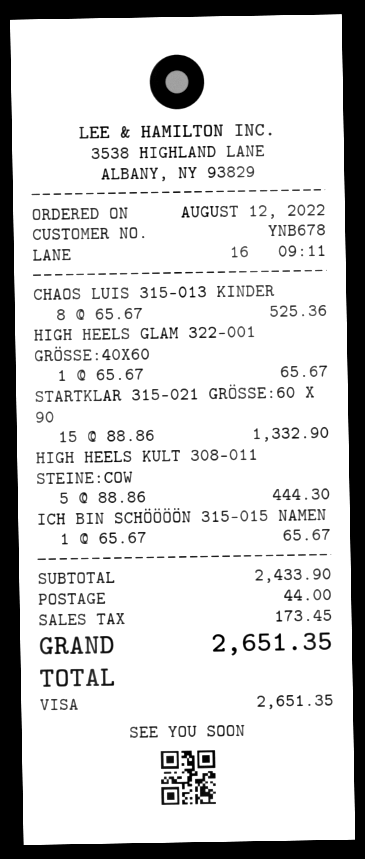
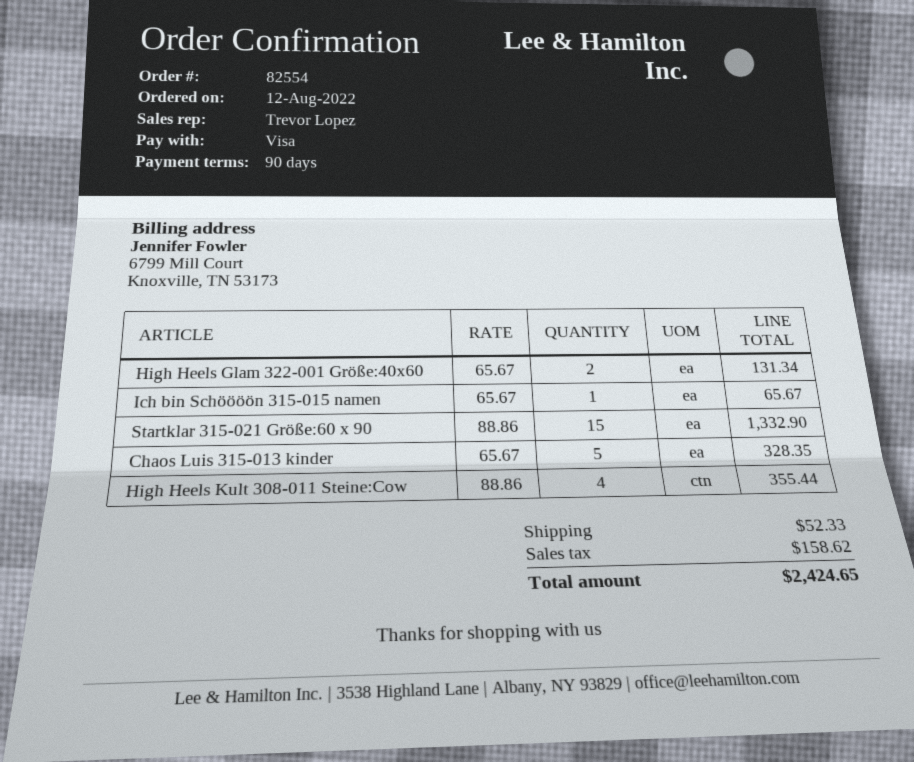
CHAOS LUIS 315-013 KINDER: 8 x 65.67 = 525.36 -> 5 x 65.67 = 328.35
HIGH HEELS GLAM 322-001 GRÖSSE:40X60: 1 x 65.67 = 65.67 -> 2 x 65.67 = 131.34
HIGH HEELS KULT 308-011 STEINE:COW: 5 x 88.86 = 444.30 -> 4 x 88.86 = 355.44
shipping: 44.00 -> 52.33
tax: 173.45 -> 158.62
total: 2651.35 -> 2424.65

